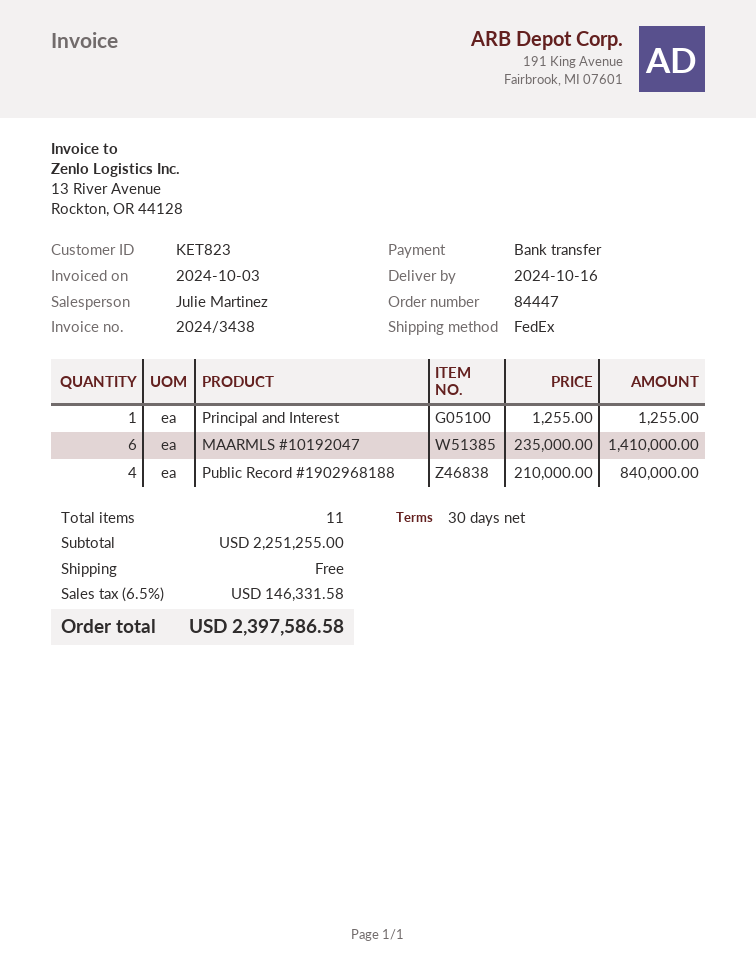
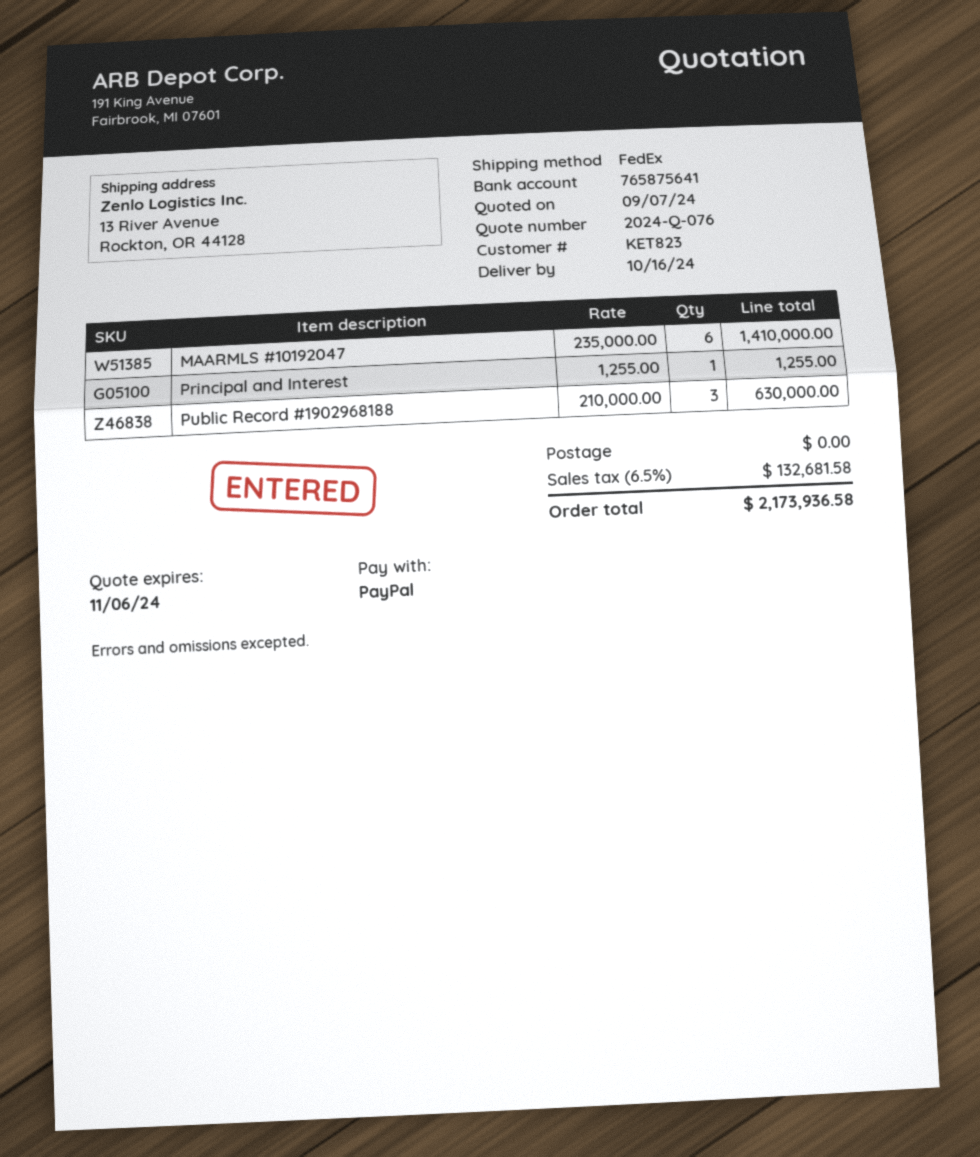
payment method: bank transfer -> PayPal
Public Record #1902968188: 4 x 210000.00 = 840000.00 -> 3 x 210000.00 = 630000.00
tax: 6.5% = 146331.58 -> 6.5% = 132681.58
total: 2397586.58 -> 2173936.58

